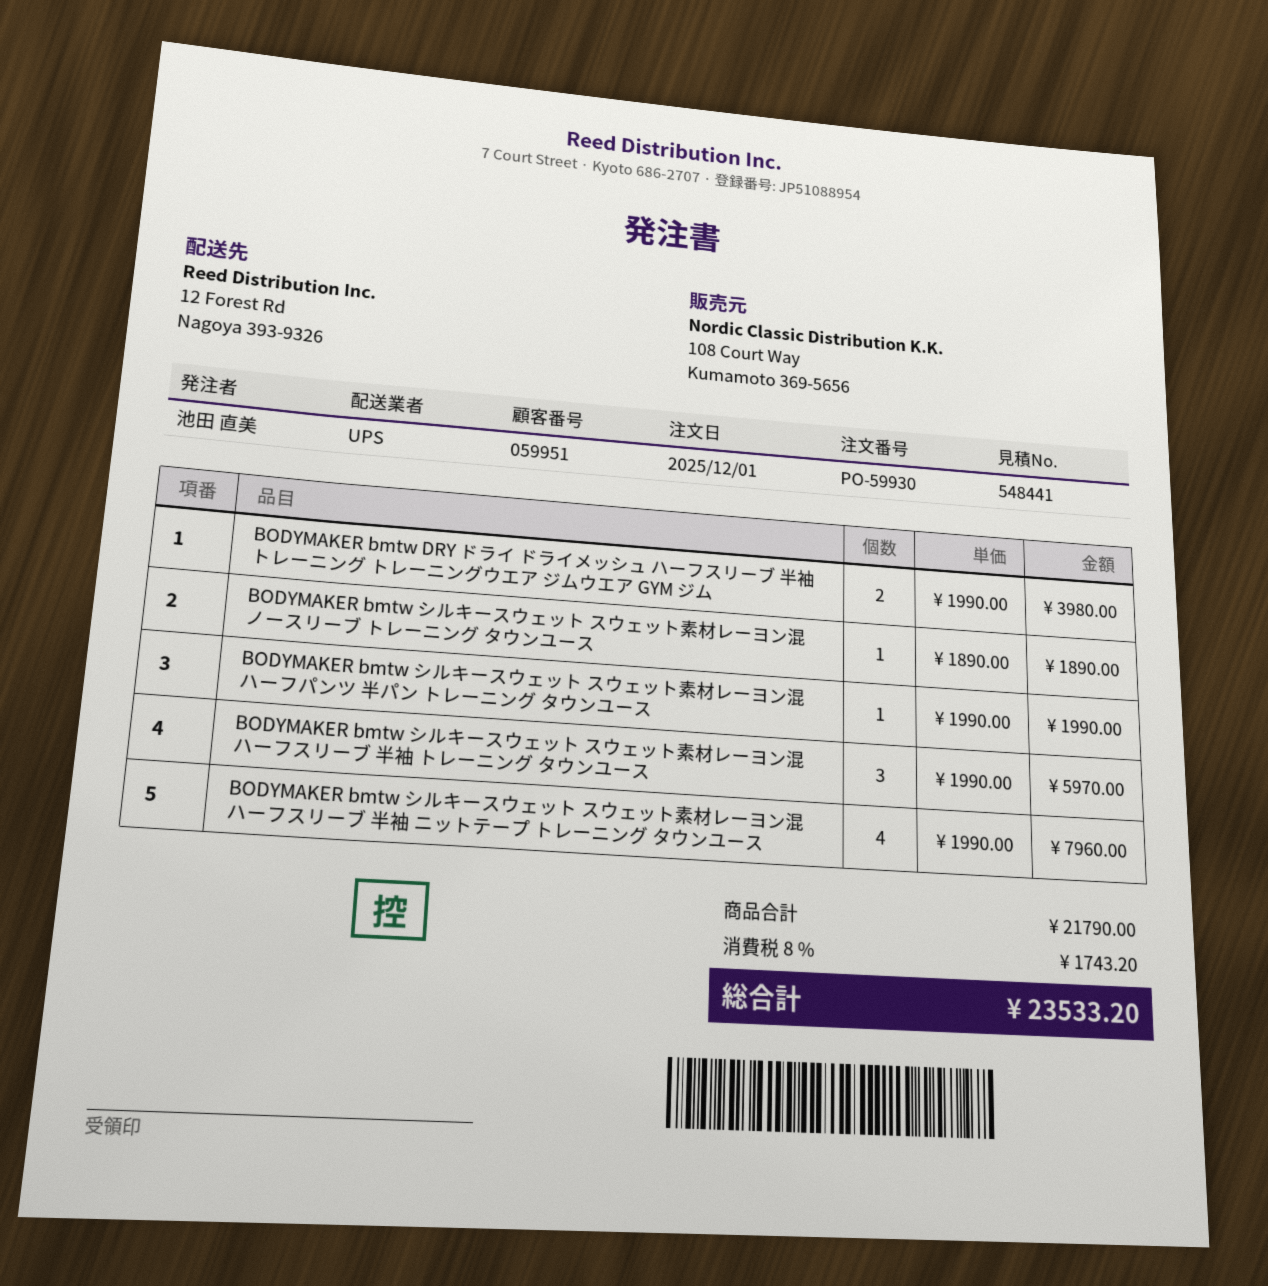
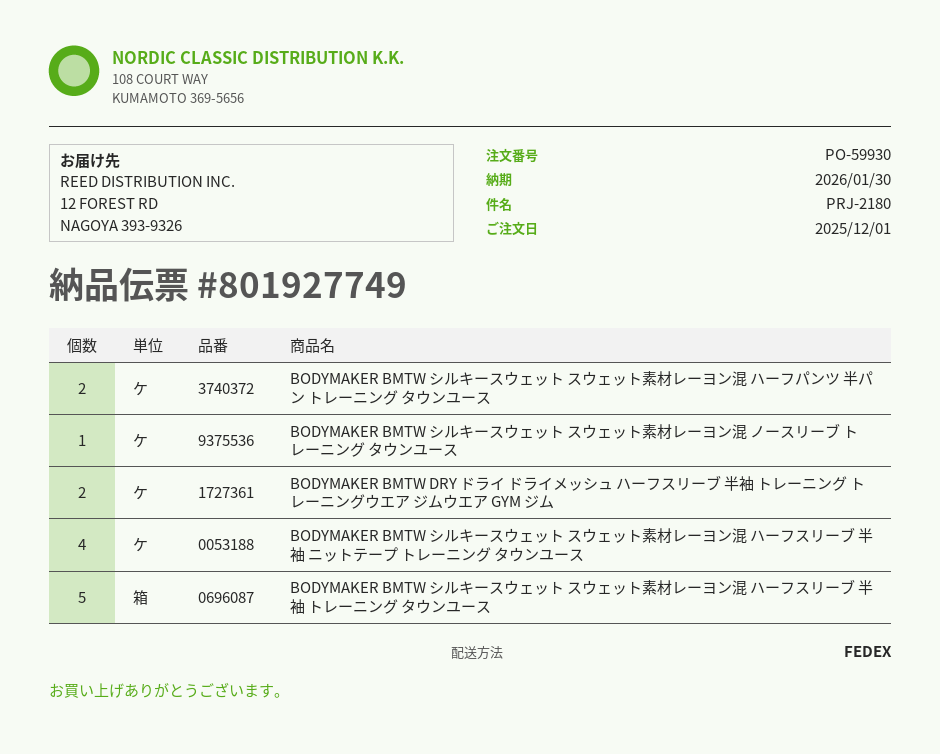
shipping method: UPS -> FedEx
BODYMAKER bmtw シルキースウェット スウェット素材レーヨン混 ハーフパンツ 半パン トレーニング タウンユース: 1 -> 2
BODYMAKER bmtw シルキースウェット スウェット素材レーヨン混 ハーフスリーブ 半袖 トレーニング タウンユース: 3 -> 5

